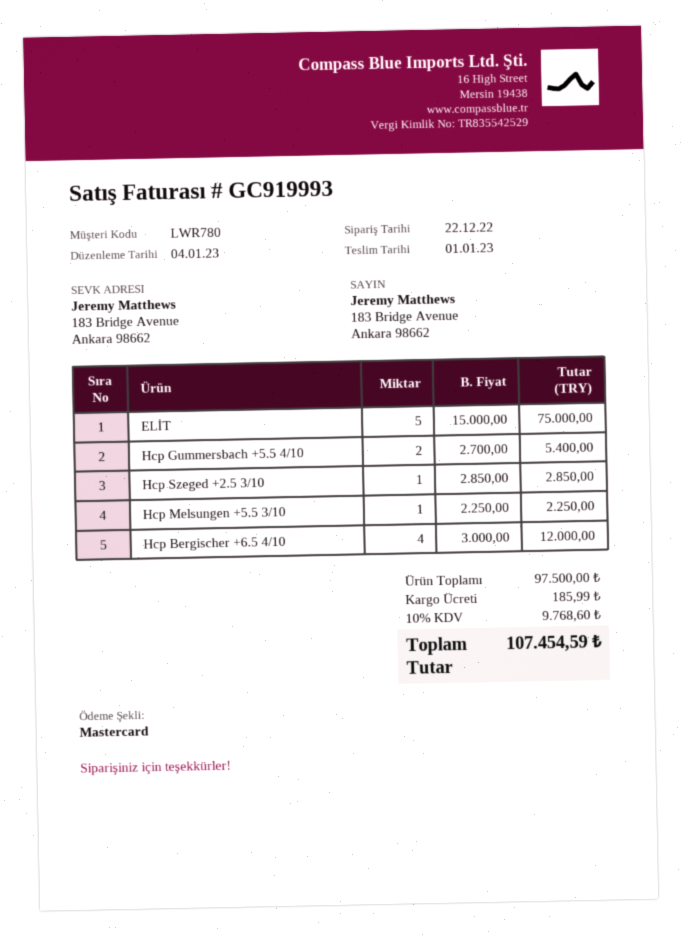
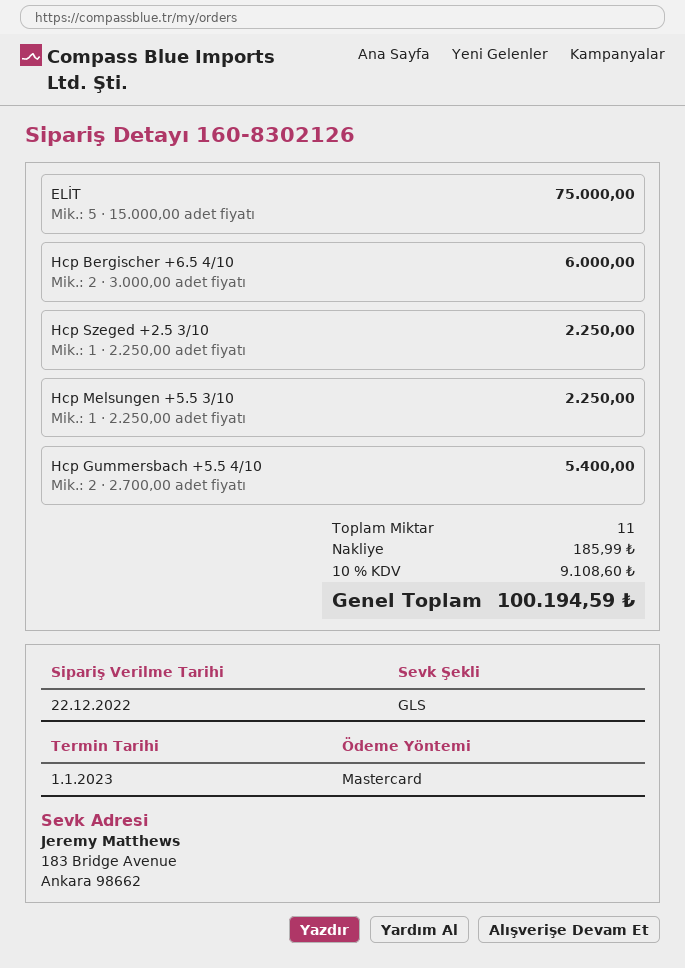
Hcp Szeged +2.5 3/10: 1 x 2850.00 = 2850.00 -> 1 x 2250.00 = 2250.00
Hcp Bergischer +6.5 4/10: 4 x 3000.00 = 12000.00 -> 2 x 3000.00 = 6000.00
tax: 10% = 9768.60 -> 10% = 9108.60
total: 107454.59 -> 100194.59

